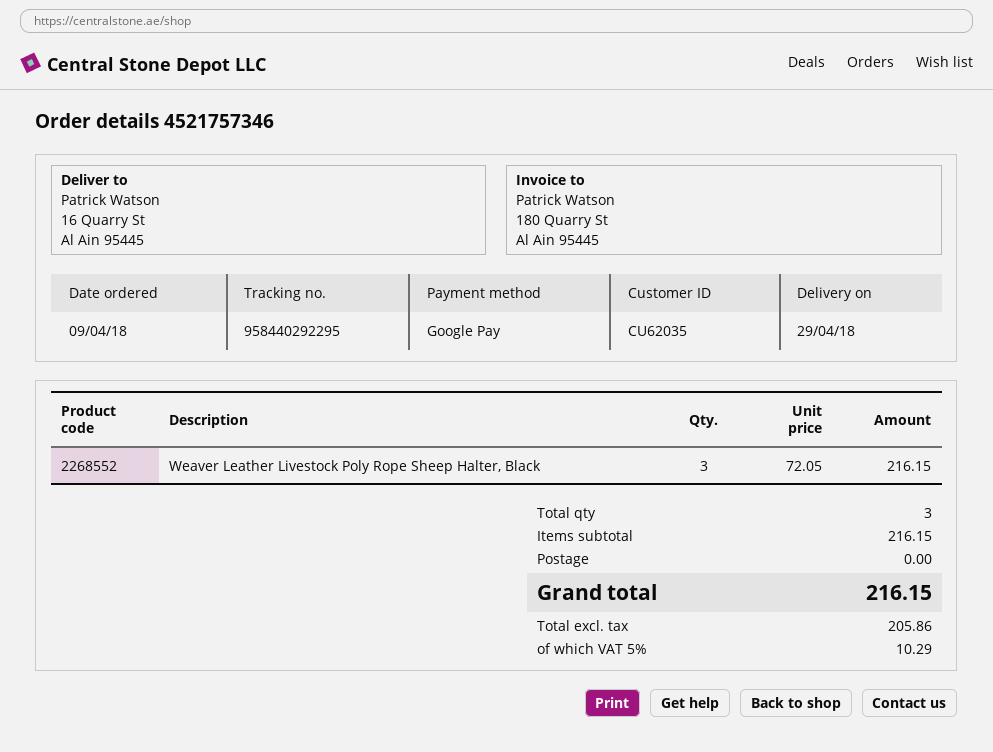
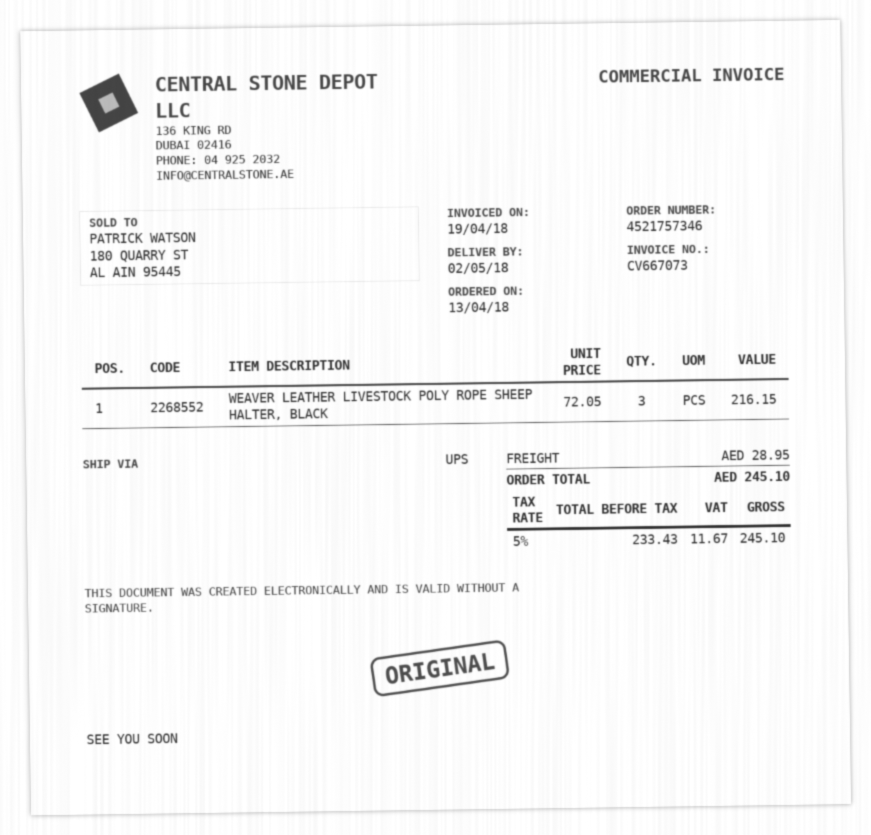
order date: 2018-04-09 -> 2018-04-13
delivery date: 2018-04-29 -> 2018-05-02
shipping: 0.00 -> 28.95
net: 205.86 -> 233.43
tax: 5% = 10.29 -> 5% = 11.67
total: 216.15 -> 245.10

